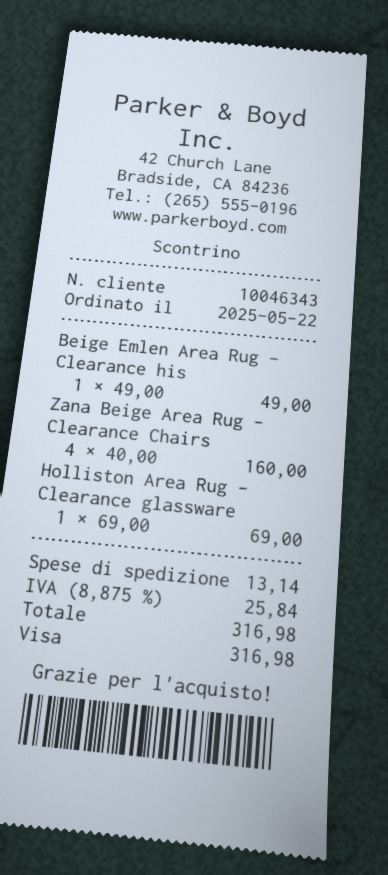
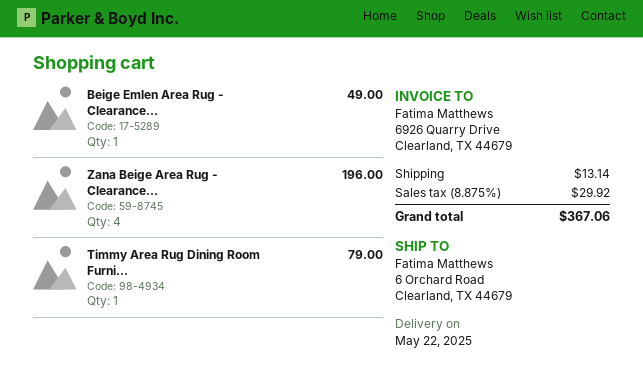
Zana Beige Area Rug - Clearance Chairs: 4 for 160.00 -> 4 for 196.00
Holliston Area Rug - Clearance glassware: 1 for 69.00 -> none
Timmy Area Rug Dining Room Furni...: none -> 1 for 79.00
tax: 8.875% = 25.84 -> 8.875% = 29.92
total: 316.98 -> 367.06

